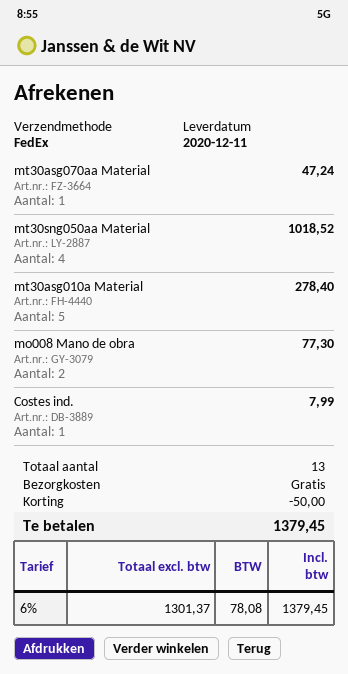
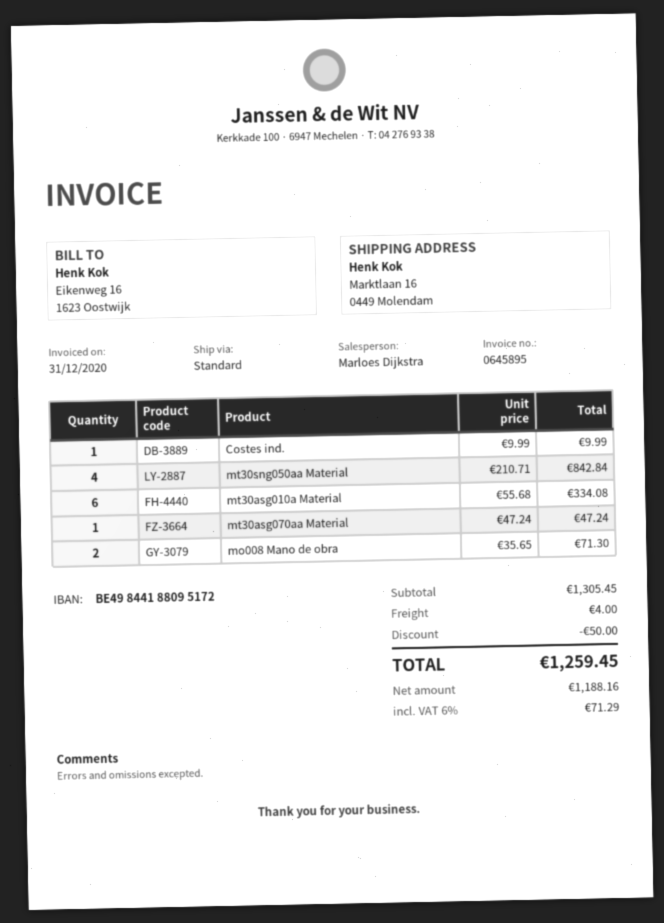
shipping method: FedEx -> standard
mt30sng050aa Material: 4 for 1018.52 -> 4 for 842.84
mt30asg010a Material: 5 for 278.40 -> 6 for 334.08
mo008 Mano de obra: 2 for 77.30 -> 2 for 71.30
Costes ind.: 1 for 7.99 -> 1 for 9.99
shipping: 0.00 -> 4.00
net: 1301.37 -> 1188.16
tax: 6% = 78.08 -> 6% = 71.29
total: 1379.45 -> 1259.45

